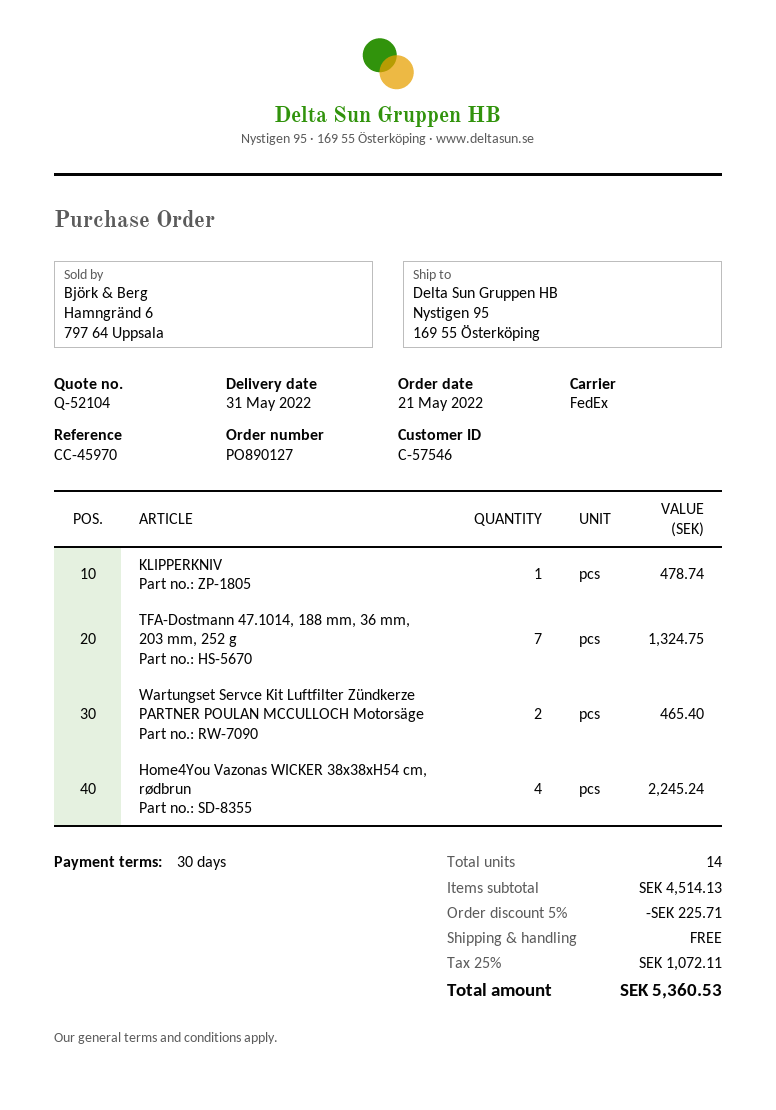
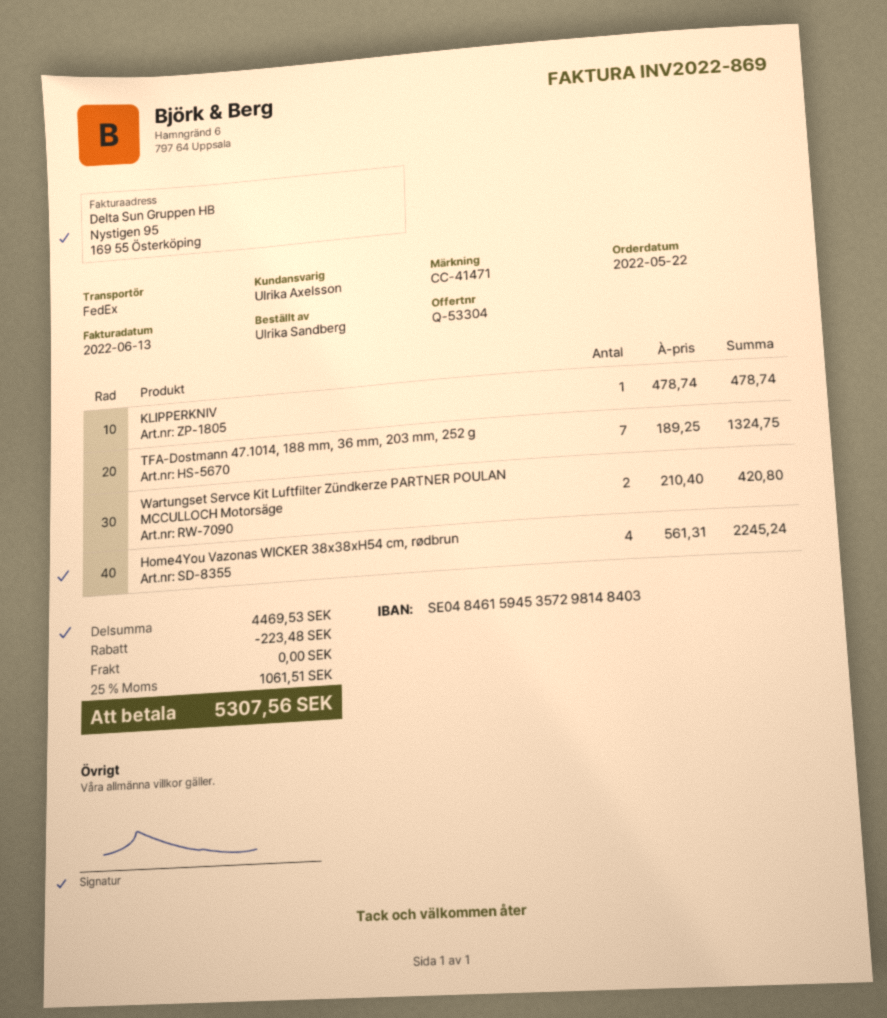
quote number: Q-52104 -> Q-53304
order date: 2022-05-21 -> 2022-05-22
reference: CC-45970 -> CC-41471
Wartungset Servce Kit Luftfilter Zündkerze PARTNER POULAN MCCULLOCH Motorsäge: 2 for 465.40 -> 2 for 420.80
subtotal: 4514.13 -> 4469.53
discount: 225.71 -> 223.48
tax: 25% = 1072.11 -> 25% = 1061.51
total: 5360.53 -> 5307.56

